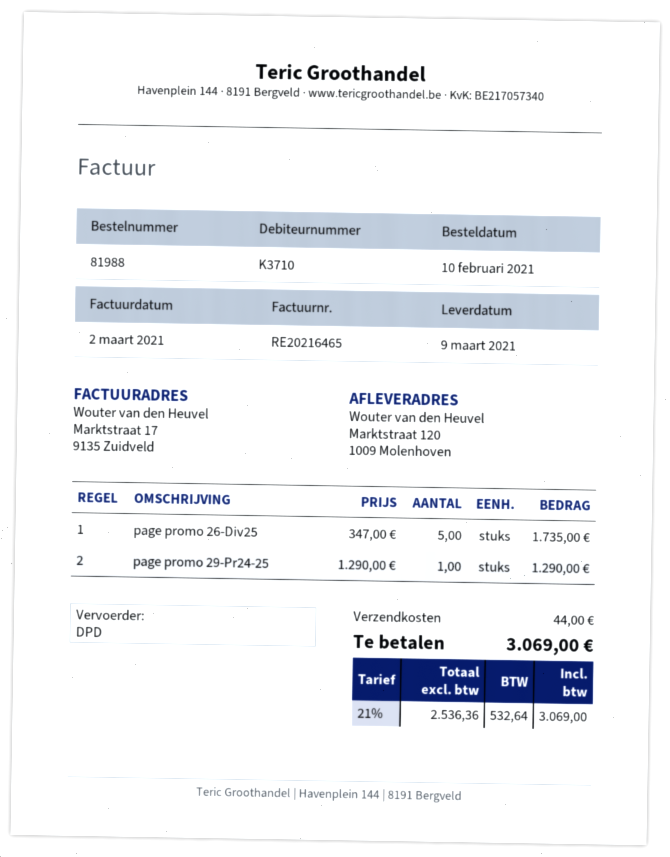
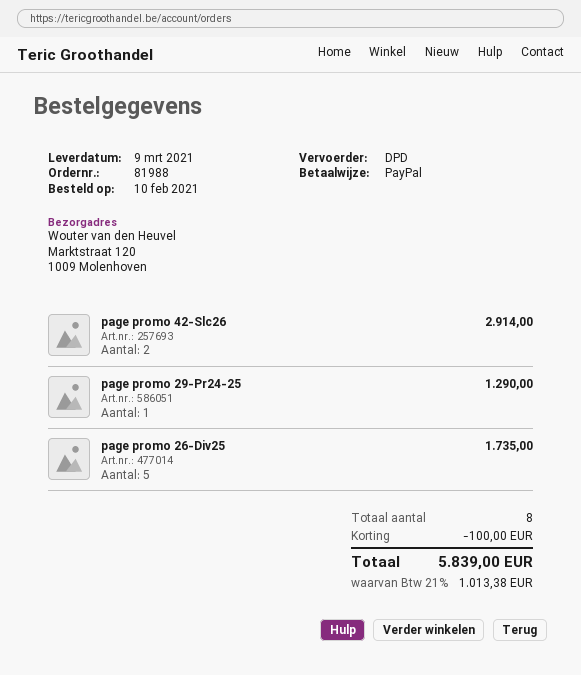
page promo 42-Slc26: none -> 2 for 2914.00
discount: none -> 100.00
shipping: 44.00 -> none
tax: 21% = 532.64 -> 21% = 1013.38
total: 3069.00 -> 5839.00

